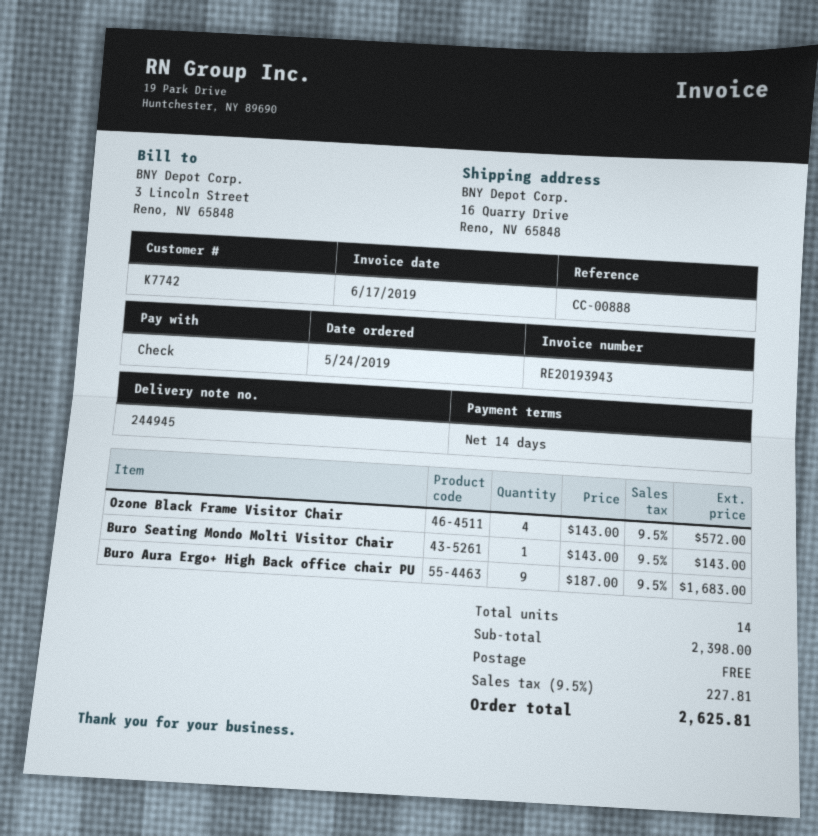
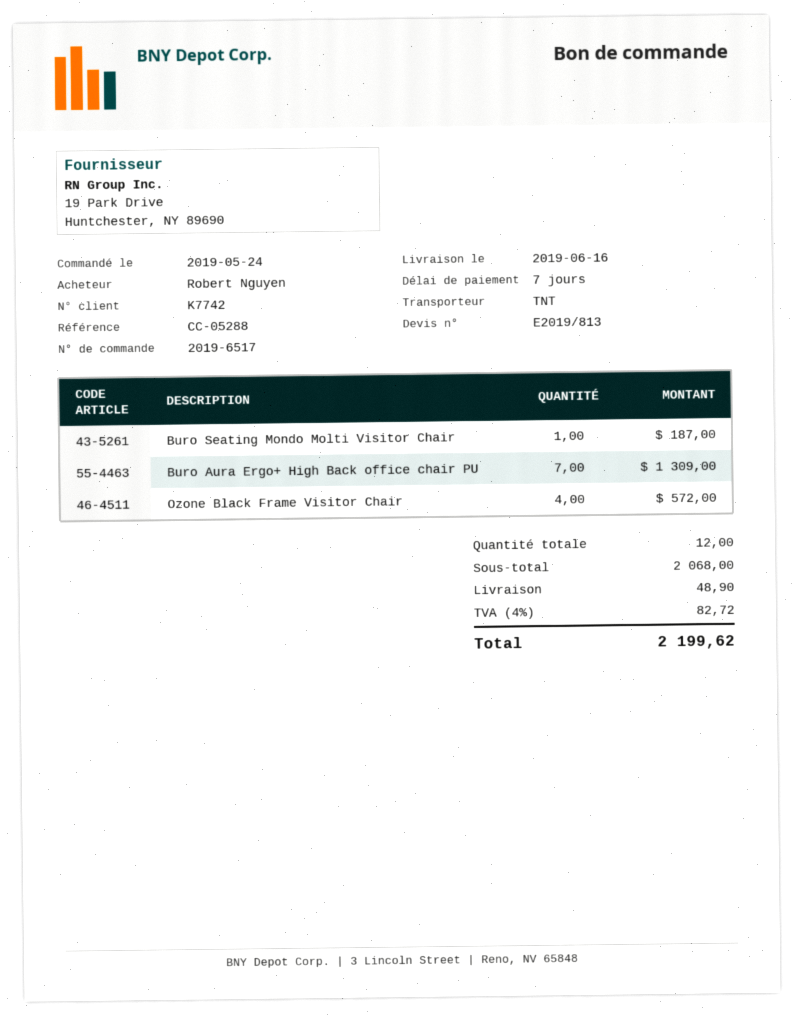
payment terms: 14 days -> 7 days
reference: CC-00888 -> CC-05288
Buro Seating Mondo Molti Visitor Chair: 1 for 143.00 -> 1 for 187.00
Buro Aura Ergo+ High Back office chair PU: 9 for 1683.00 -> 7 for 1309.00
total quantity: 14 -> 12
subtotal: 2398.00 -> 2068.00
shipping: 0.00 -> 48.90
tax: 9.5% = 227.81 -> 4% = 82.72
total: 2625.81 -> 2199.62

